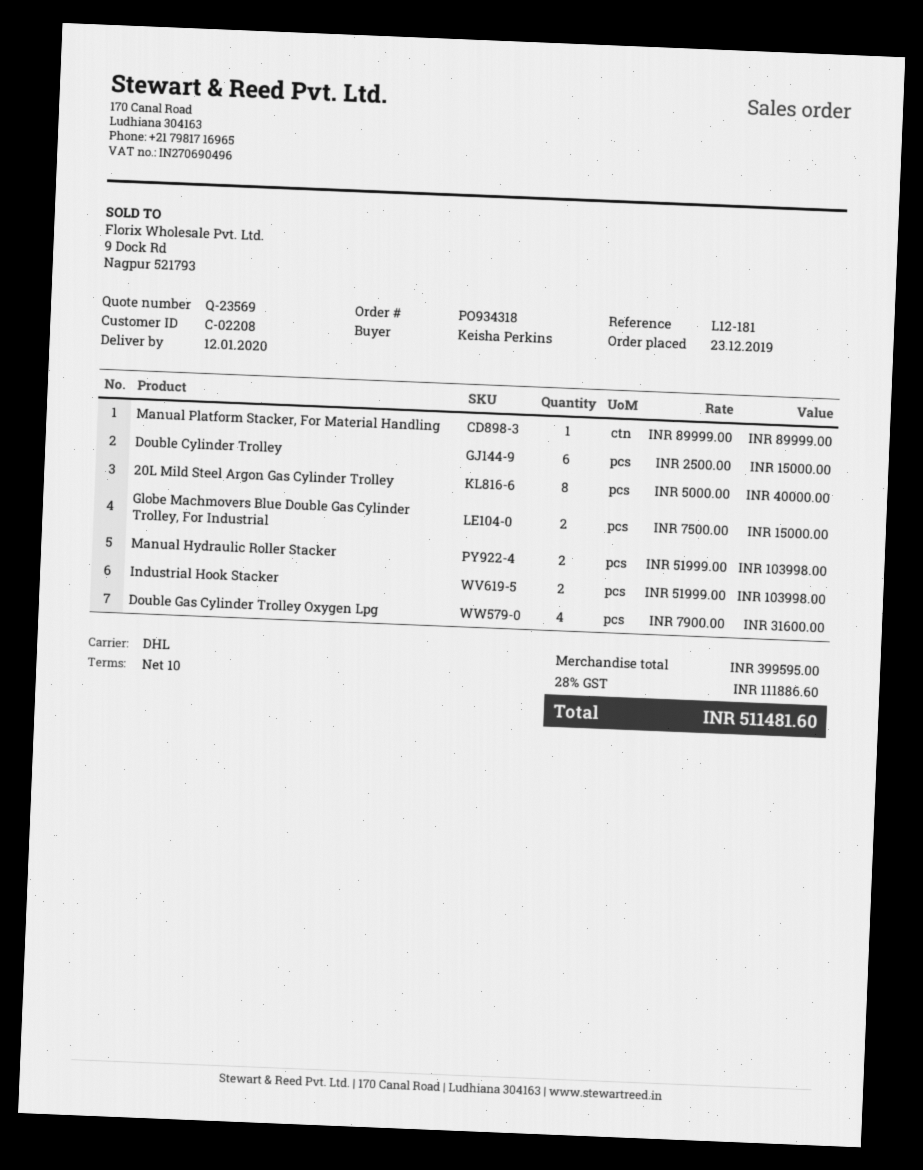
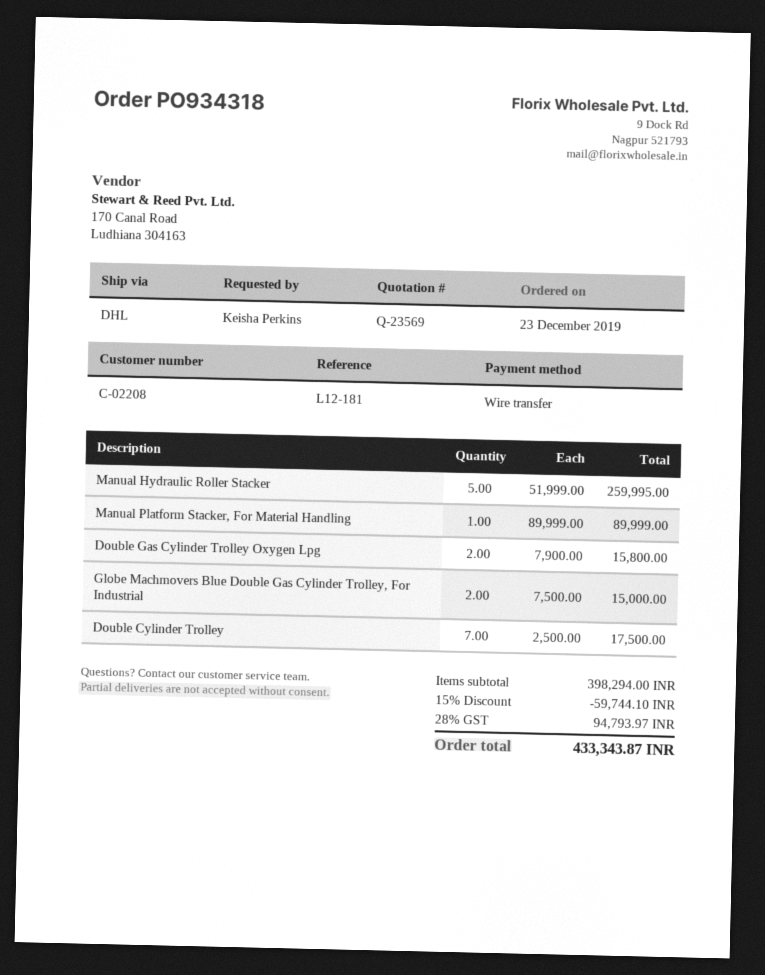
Double Cylinder Trolley: 6 x 2500.00 = 15000.00 -> 7 x 2500.00 = 17500.00
20L Mild Steel Argon Gas Cylinder Trolley: 8 x 5000.00 = 40000.00 -> none
Manual Hydraulic Roller Stacker: 2 x 51999.00 = 103998.00 -> 5 x 51999.00 = 259995.00
Industrial Hook Stacker: 2 x 51999.00 = 103998.00 -> none
Double Gas Cylinder Trolley Oxygen Lpg: 4 x 7900.00 = 31600.00 -> 2 x 7900.00 = 15800.00
subtotal: 399595.00 -> 398294.00
discount: none -> 15% = 59744.10
tax: 28% = 111886.60 -> 28% = 94793.97
total: 511481.60 -> 433343.87

